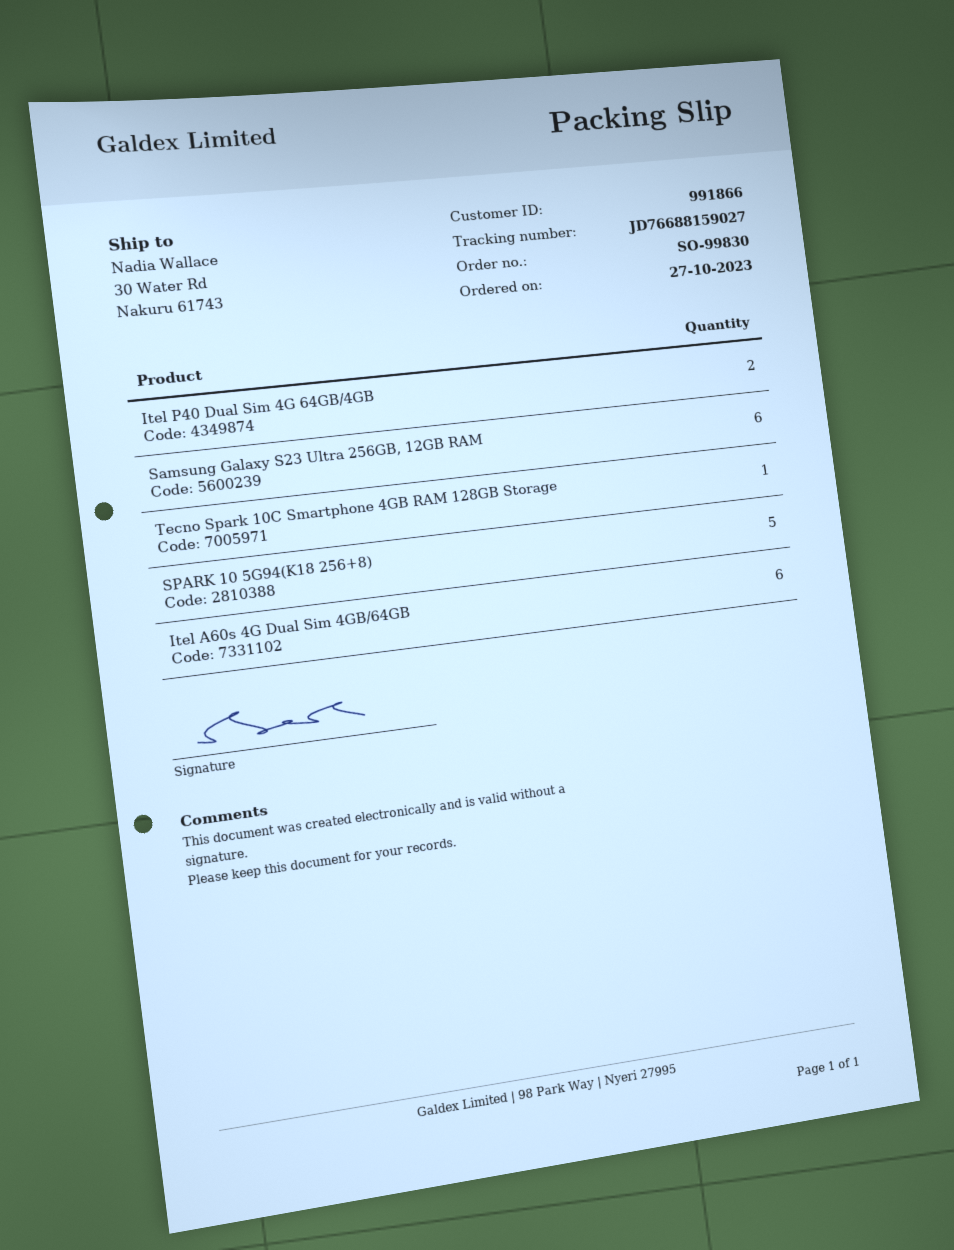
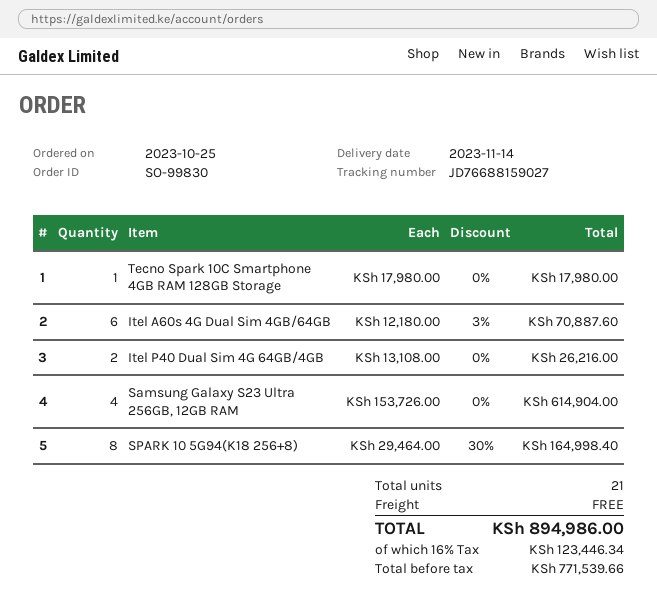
order date: 2023-10-27 -> 2023-10-25
Samsung Galaxy S23 Ultra 256GB, 12GB RAM: 6 -> 4
SPARK 10 5G94(K18 256+8): 5 -> 8

